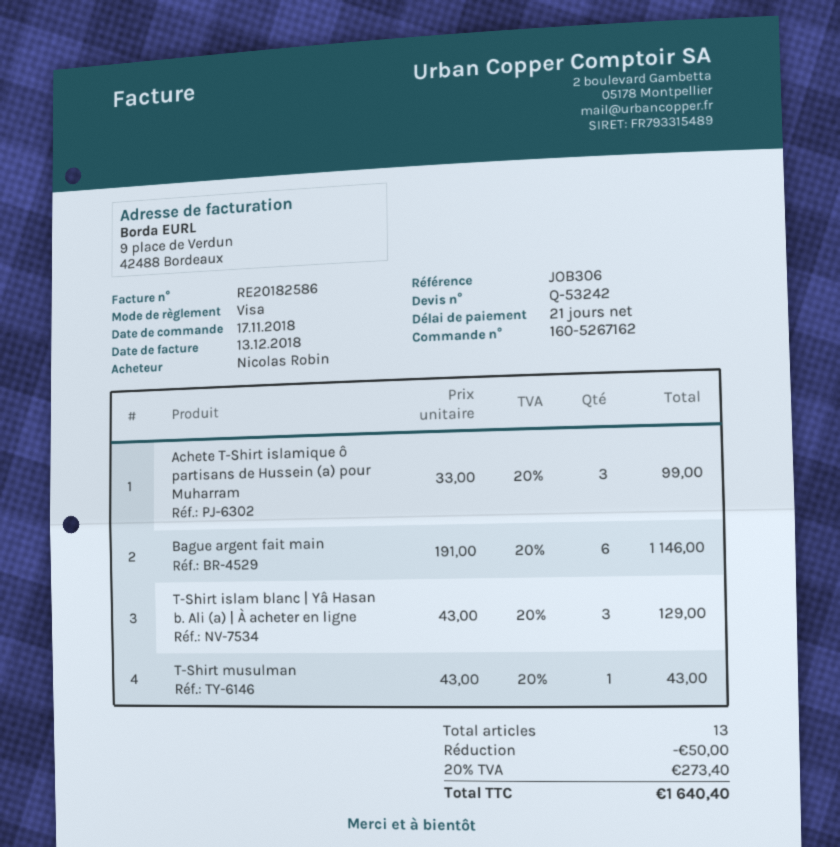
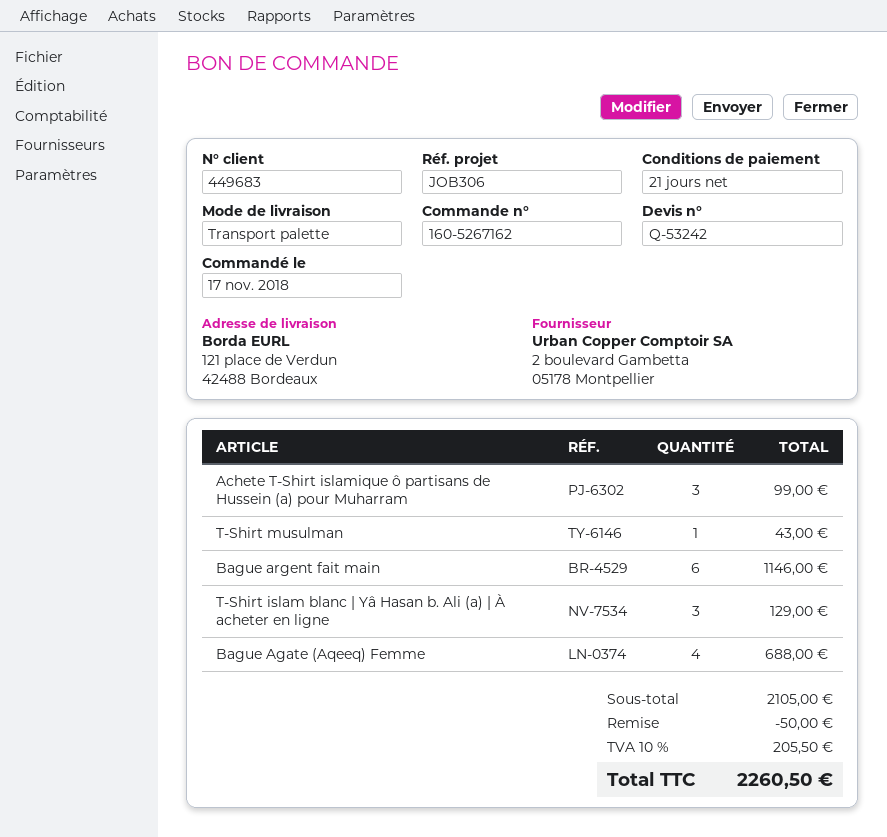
Bague Agate (Aqeeq) Femme: none -> 4 for 688.00
tax: 20% = 273.40 -> 10% = 205.50
total: 1640.40 -> 2260.50

